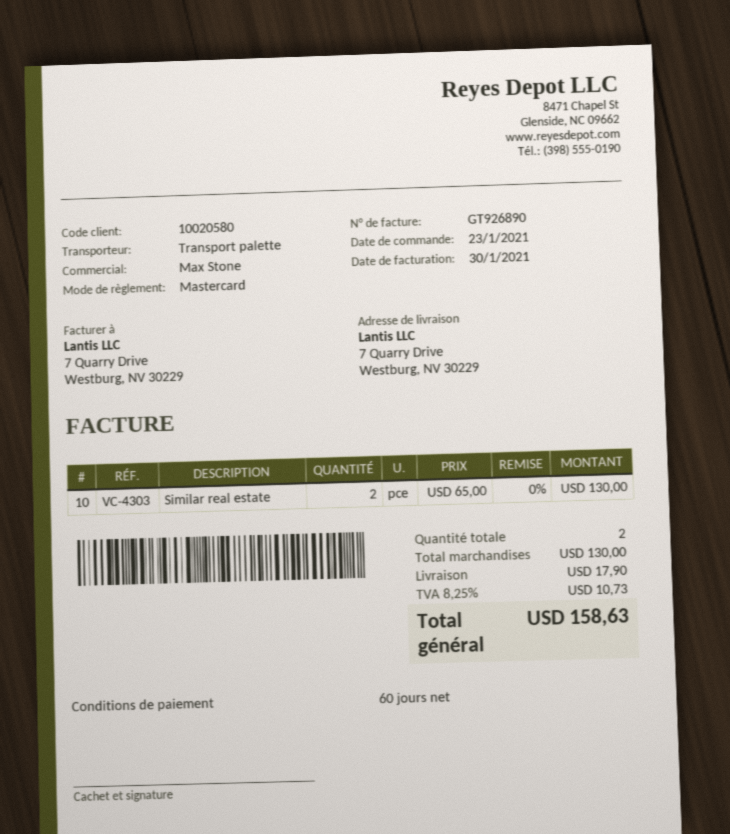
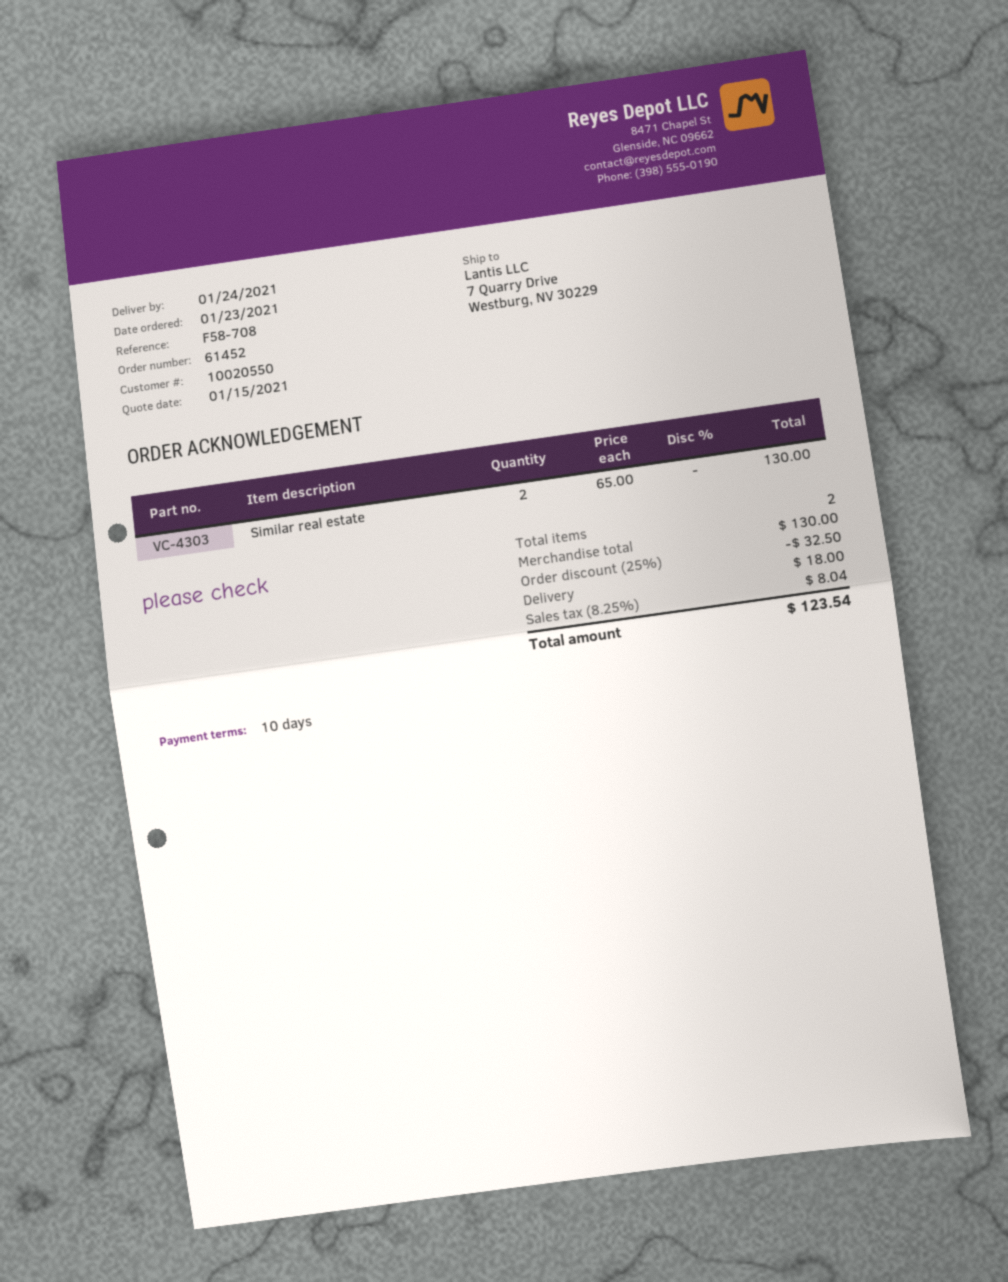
payment terms: 60 days -> 10 days
customer number: 10020580 -> 10020550
discount: none -> 25% = 32.50
shipping: 17.90 -> 18.00
tax: 8.25% = 10.73 -> 8.25% = 8.04
total: 158.63 -> 123.54

